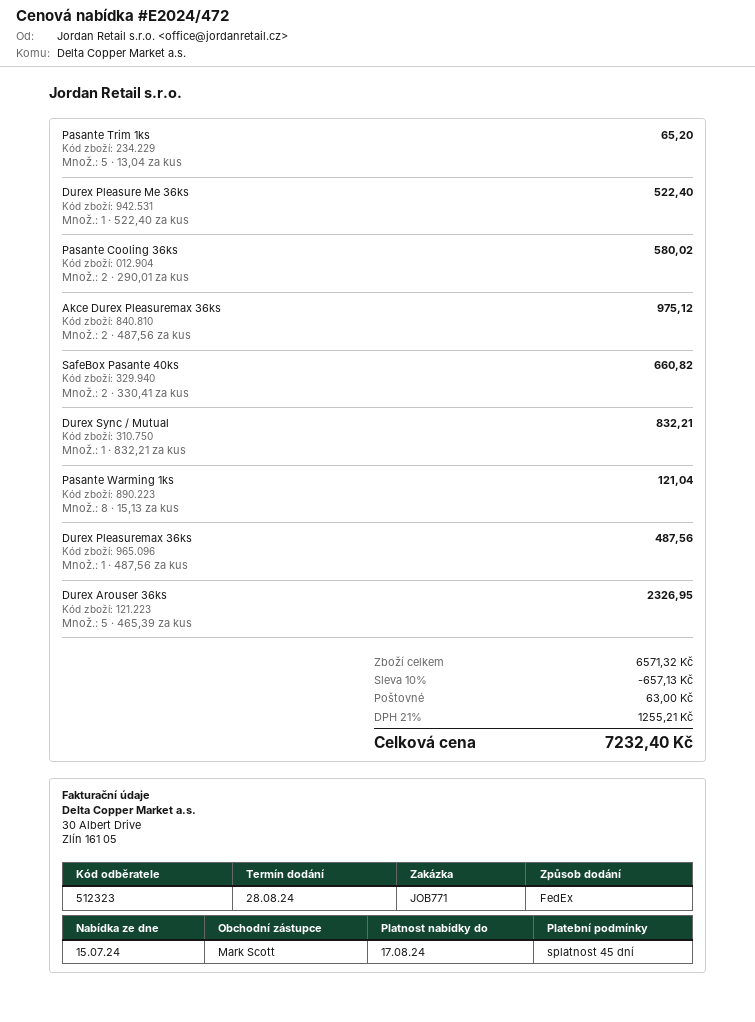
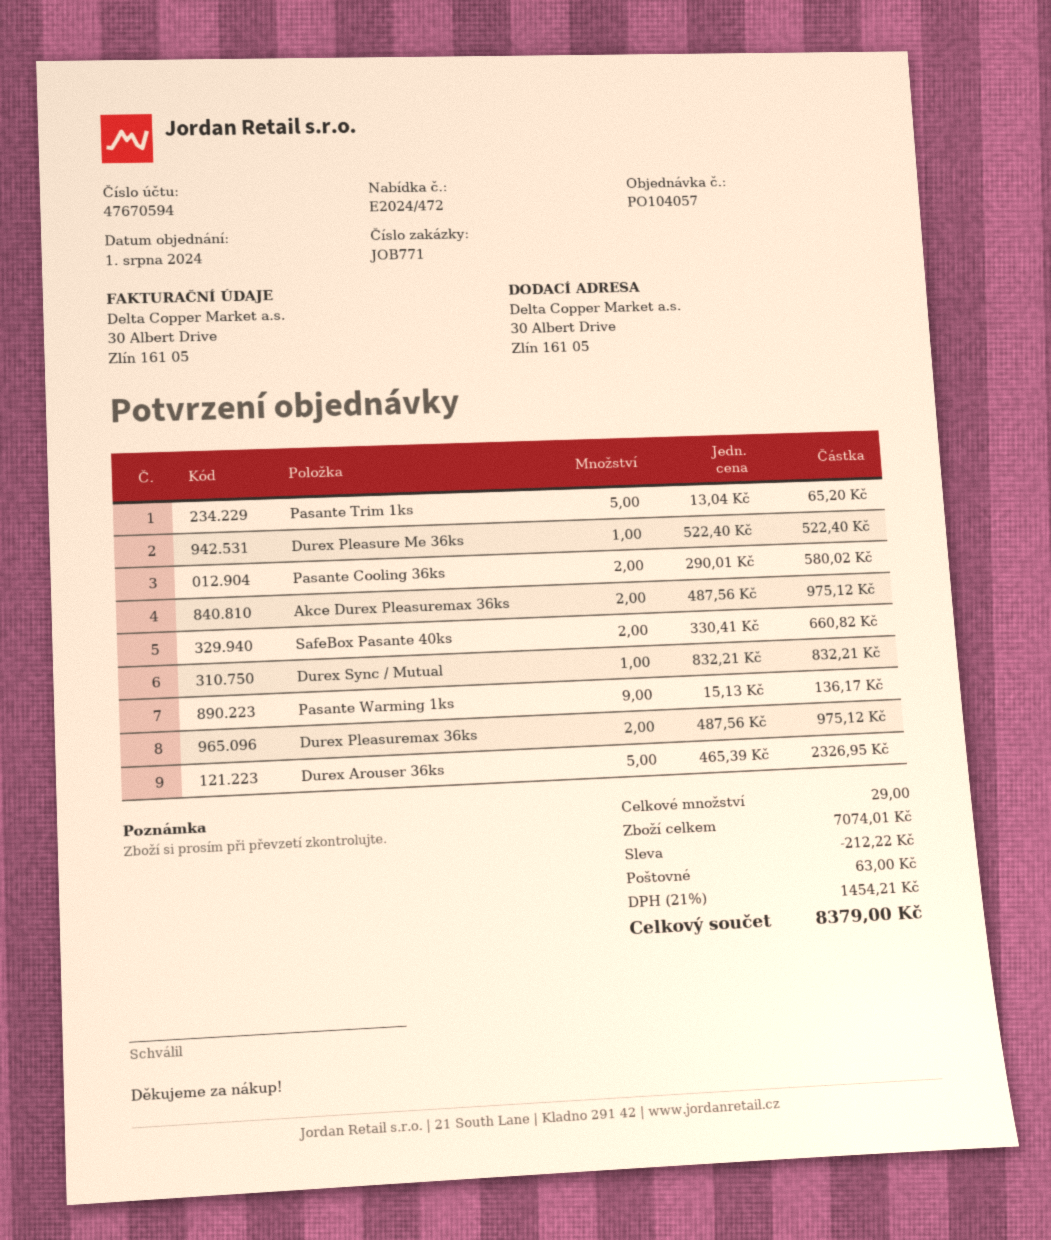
Pasante Warming 1ks: 8 x 15.13 = 121.04 -> 9 x 15.13 = 136.17
Durex Pleasuremax 36ks: 1 x 487.56 = 487.56 -> 2 x 487.56 = 975.12
subtotal: 6571.32 -> 7074.01
discount: 657.13 -> 212.22
tax: 21% = 1255.21 -> 21% = 1454.21
total: 7232.40 -> 8379.00

